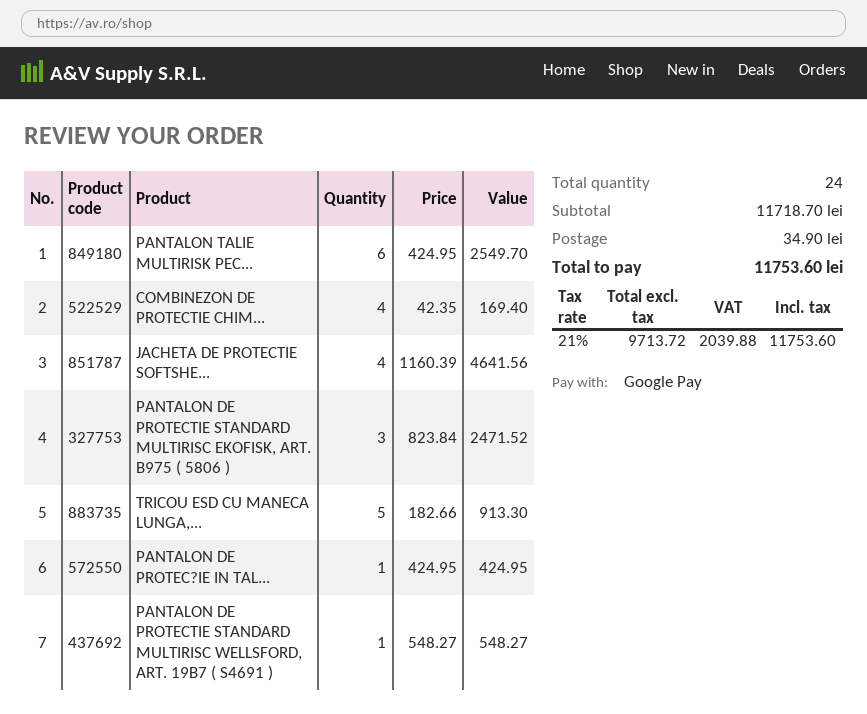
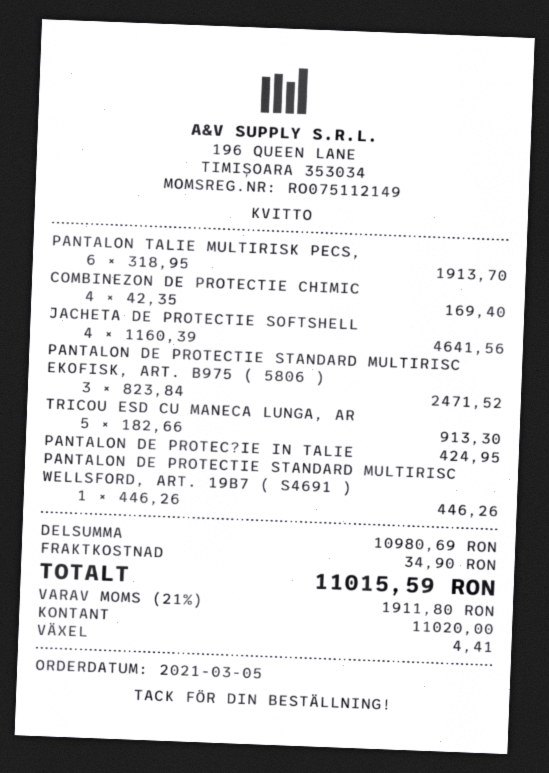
payment method: Google Pay -> cash
PANTALON TALIE MULTIRISK PEC...: 6 x 424.95 = 2549.70 -> 6 x 318.95 = 1913.70
PANTALON DE PROTECTIE STANDARD MULTIRISC WELLSFORD, ART. 19B7 ( S4691 ): 1 x 548.27 = 548.27 -> 1 x 446.26 = 446.26
subtotal: 11718.70 -> 10980.69
tax: 21% = 2039.88 -> 21% = 1911.80
total: 11753.60 -> 11015.59

